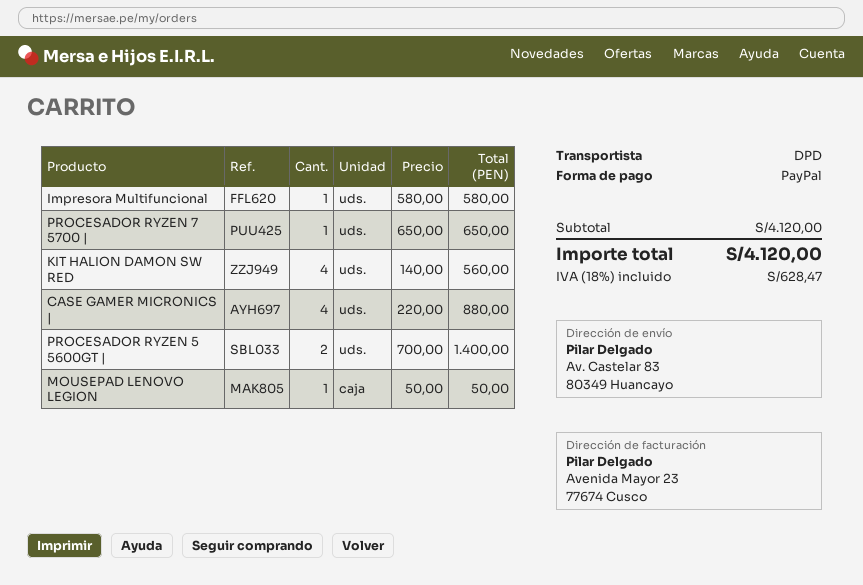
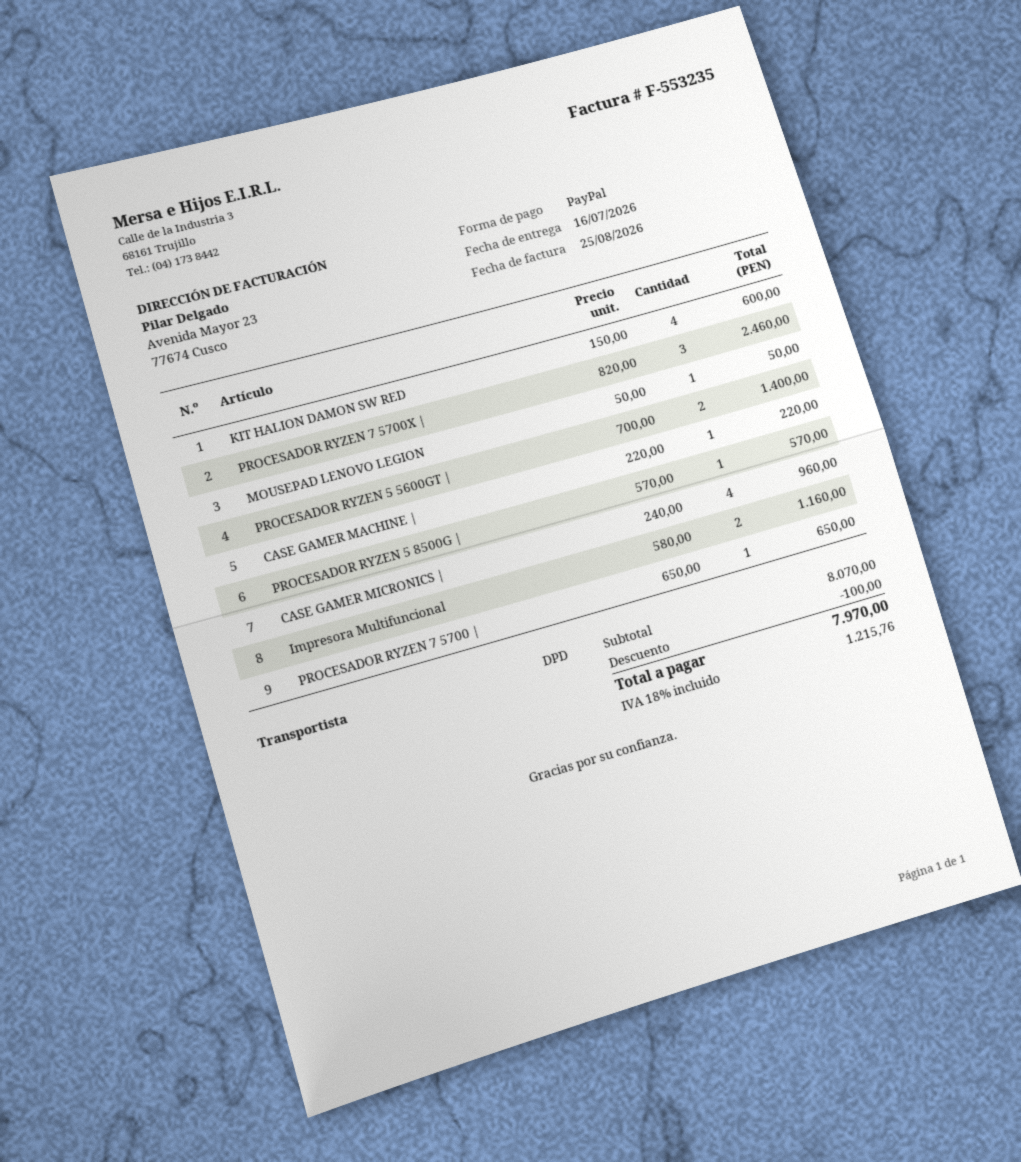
Impresora Multifuncional: 1 x 580.00 = 580.00 -> 2 x 580.00 = 1160.00
KIT HALION DAMON SW RED: 4 x 140.00 = 560.00 -> 4 x 150.00 = 600.00
CASE GAMER MICRONICS |: 4 x 220.00 = 880.00 -> 4 x 240.00 = 960.00
PROCESADOR RYZEN 7 5700X |: none -> 3 x 820.00 = 2460.00
CASE GAMER MACHINE |: none -> 1 x 220.00 = 220.00
PROCESADOR RYZEN 5 8500G |: none -> 1 x 570.00 = 570.00
subtotal: 4120.00 -> 8070.00
discount: none -> 100.00
tax: 18% = 628.47 -> 18% = 1215.76
total: 4120.00 -> 7970.00

